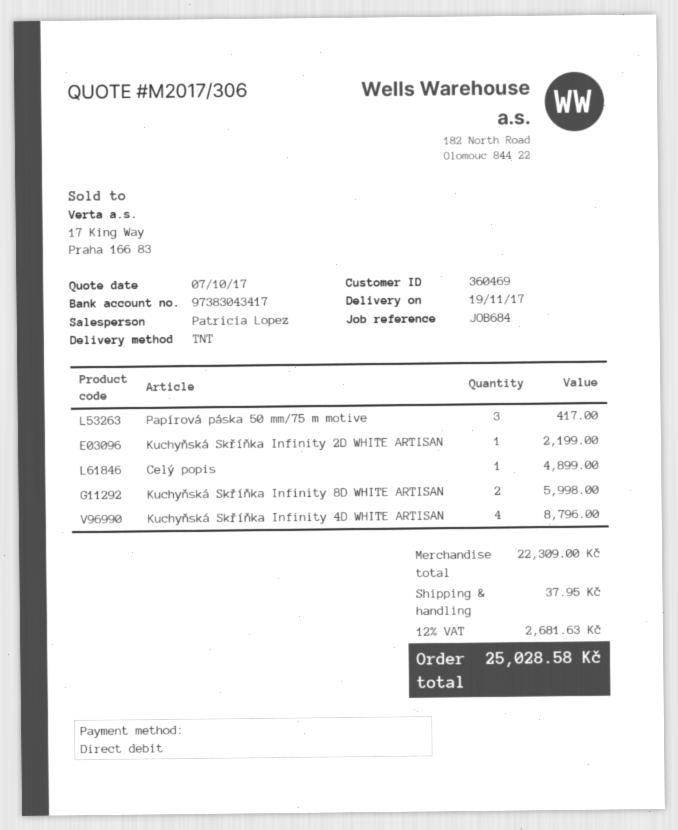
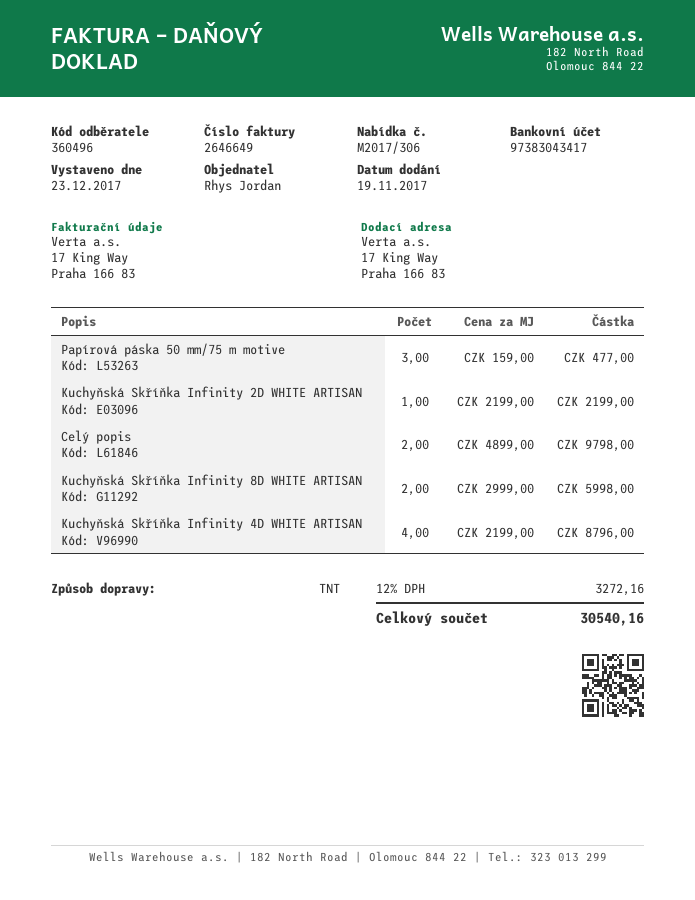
customer number: 360469 -> 360496
Papírová páska 50 mm/75 m motive: 3 for 417.00 -> 3 for 477.00
Celý popis: 1 for 4899.00 -> 2 for 9798.00
shipping: 37.95 -> none
tax: 12% = 2681.63 -> 12% = 3272.16
total: 25028.58 -> 30540.16

